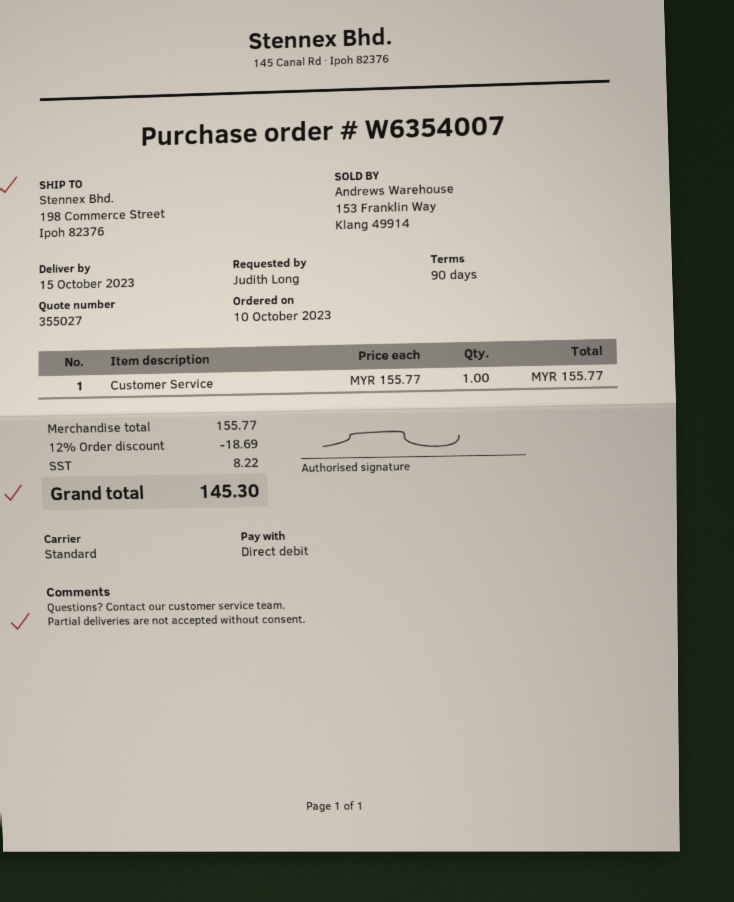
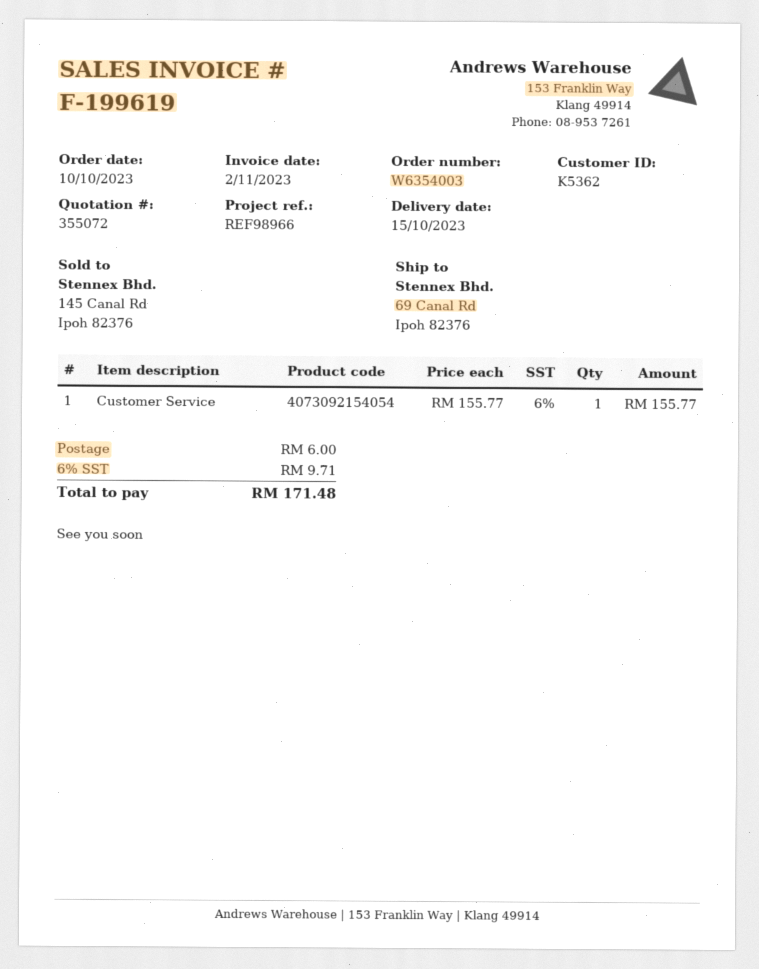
quote number: 355027 -> 355072
order number: W6354007 -> W6354003
ship to: 198 Commerce Street, Ipoh 82376 -> 69 Canal Rd, Ipoh 82376
discount: 12% = 18.69 -> none
shipping: none -> 6.00
tax: 8.22 -> 9.71
total: 145.30 -> 171.48

